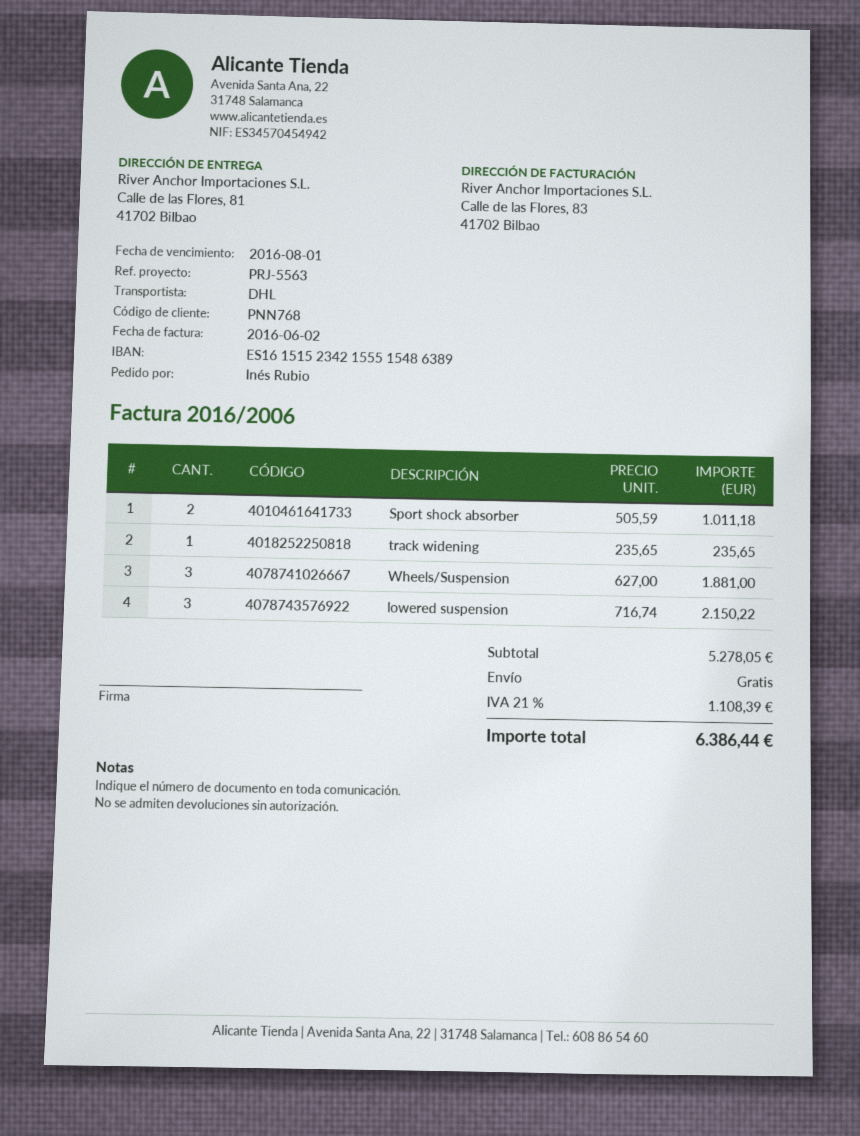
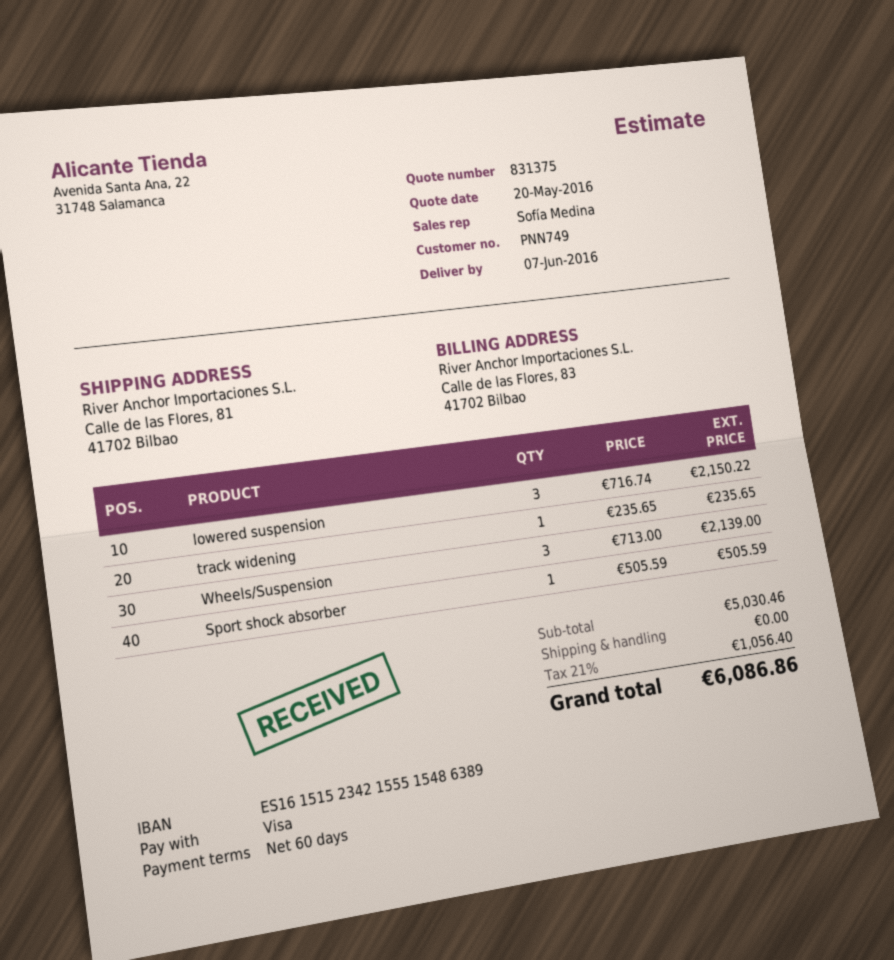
customer number: PNN768 -> PNN749
Sport shock absorber: 2 x 505.59 = 1011.18 -> 1 x 505.59 = 505.59
Wheels/Suspension: 3 x 627.00 = 1881.00 -> 3 x 713.00 = 2139.00
subtotal: 5278.05 -> 5030.46
tax: 21% = 1108.39 -> 21% = 1056.40
total: 6386.44 -> 6086.86

